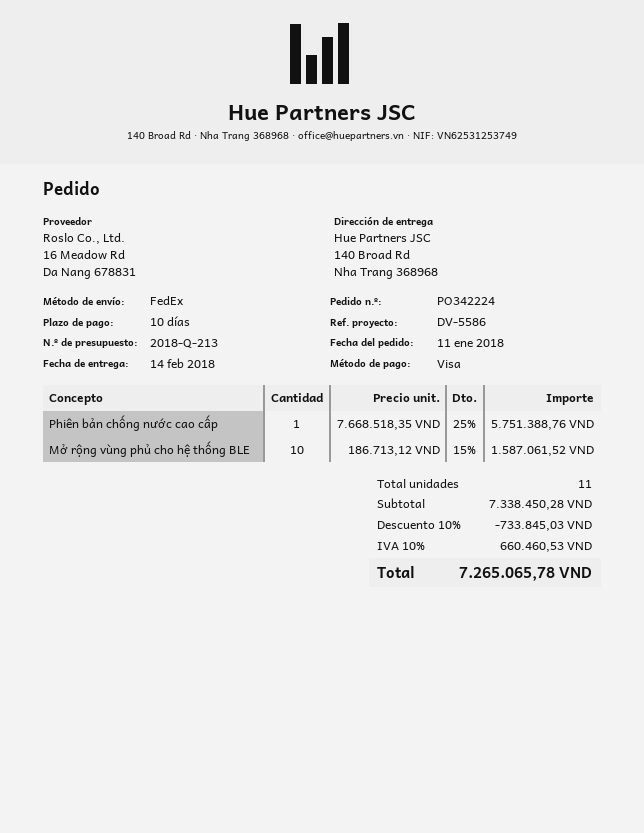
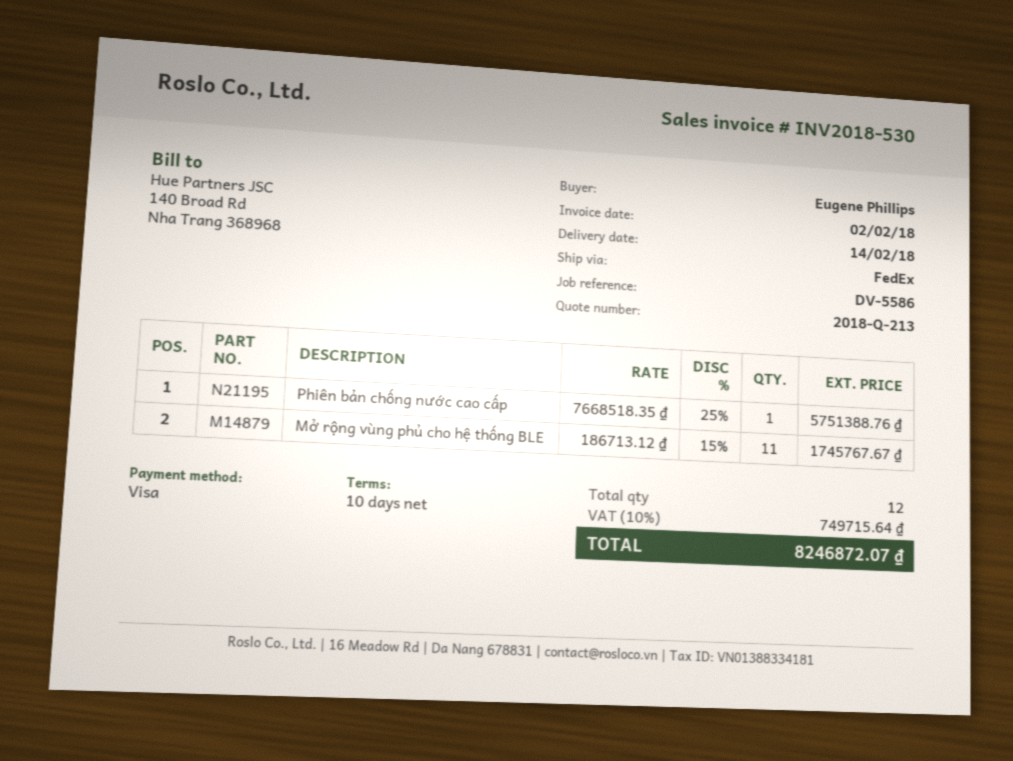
Mở rộng vùng phủ cho hệ thống BLE: 10 x 186713.12 - 15% = 1587061.52 -> 11 x 186713.12 - 15% = 1745767.67
total quantity: 11 -> 12
discount: 10% = 733845.03 -> none
tax: 10% = 660460.53 -> 10% = 749715.64
total: 7265065.78 -> 8246872.07

